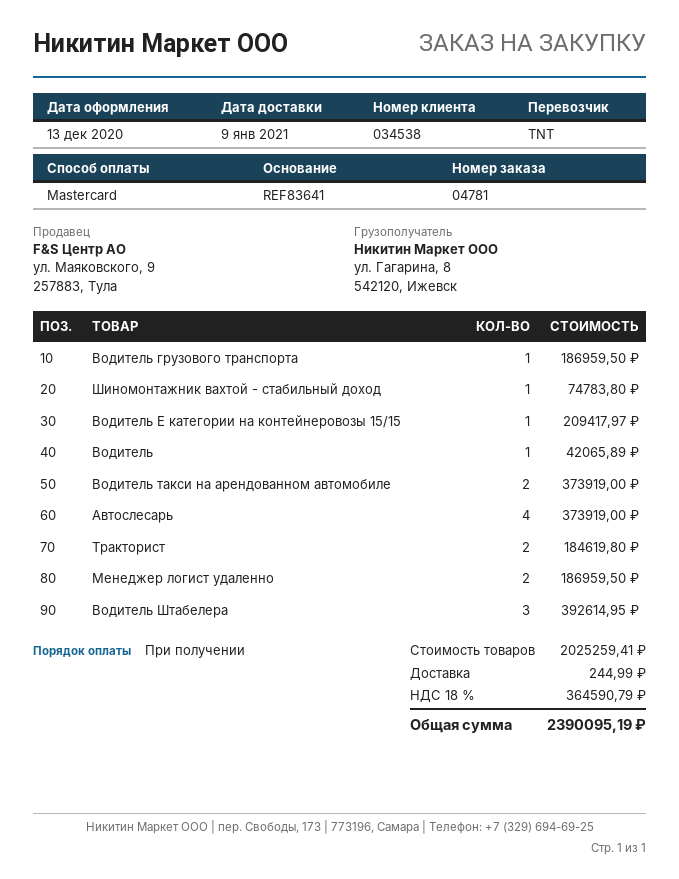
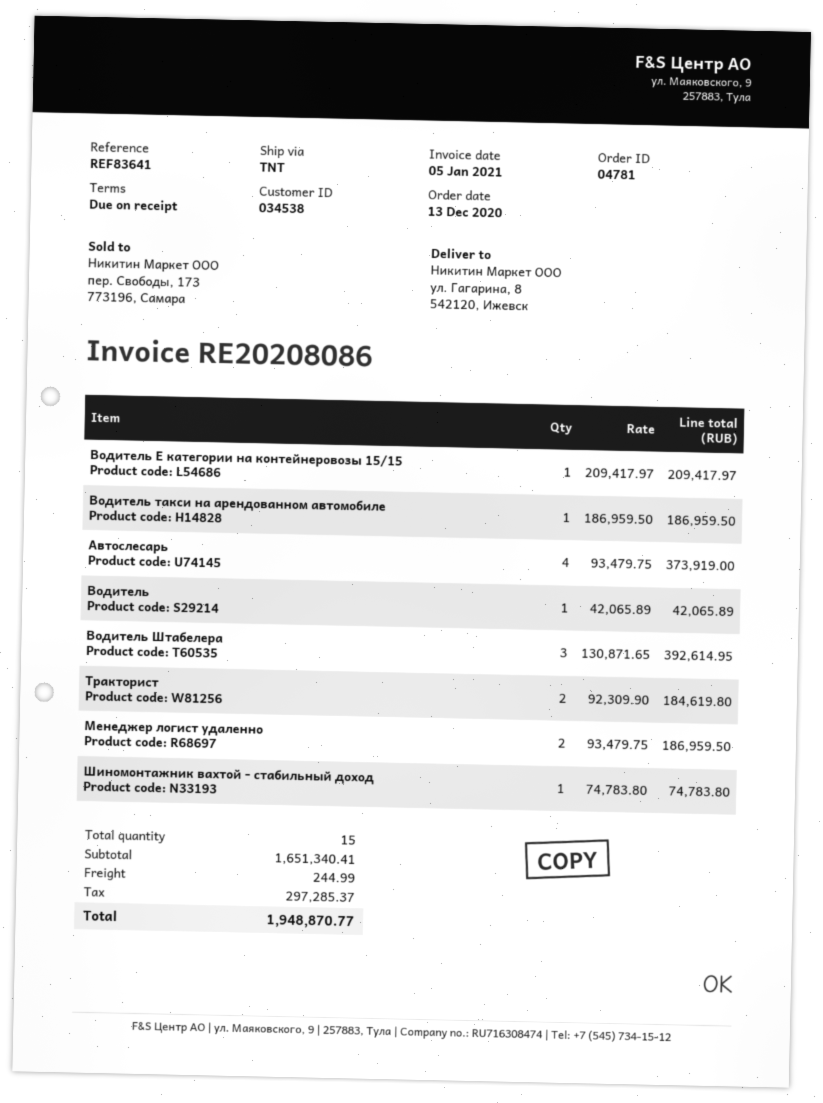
Водитель грузового транспорта: 1 for 186959.50 -> none
Водитель такси на арендованном автомобиле: 2 for 373919.00 -> 1 for 186959.50
subtotal: 2025259.41 -> 1651340.41
tax: 364590.79 -> 297285.37
total: 2390095.19 -> 1948870.77

